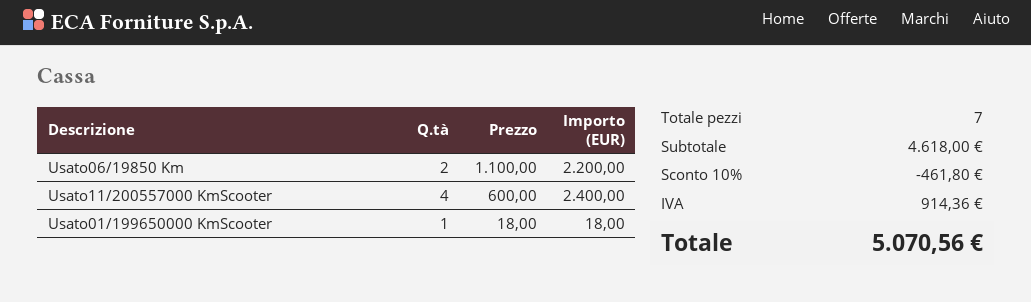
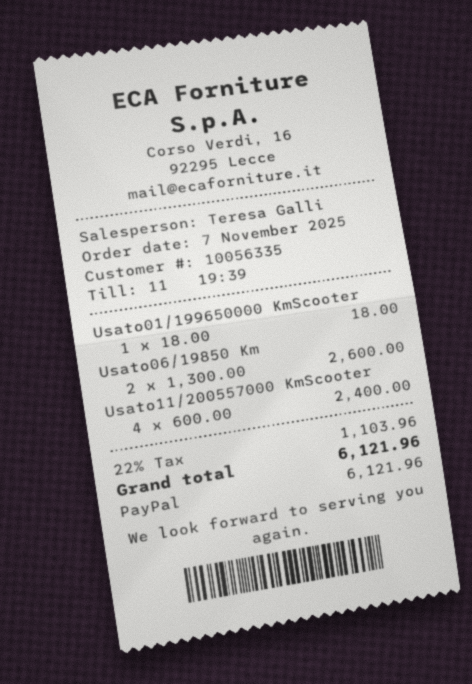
Usato06/19850 Km: 2 x 1100.00 = 2200.00 -> 2 x 1300.00 = 2600.00
discount: 10% = 461.80 -> none
tax: 914.36 -> 1103.96
total: 5070.56 -> 6121.96

